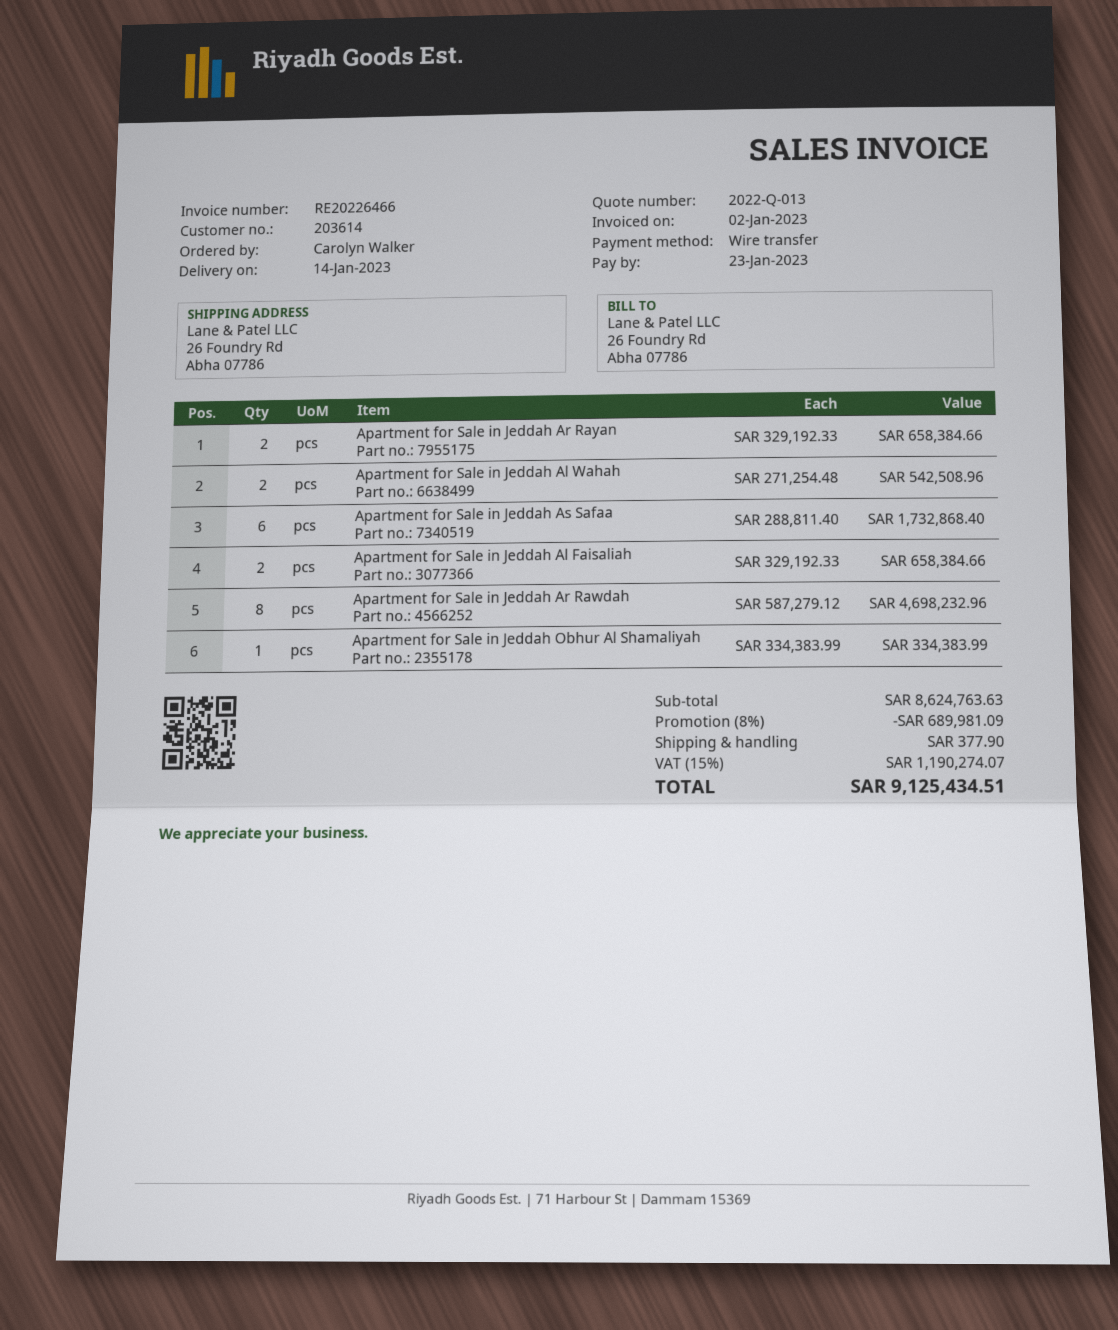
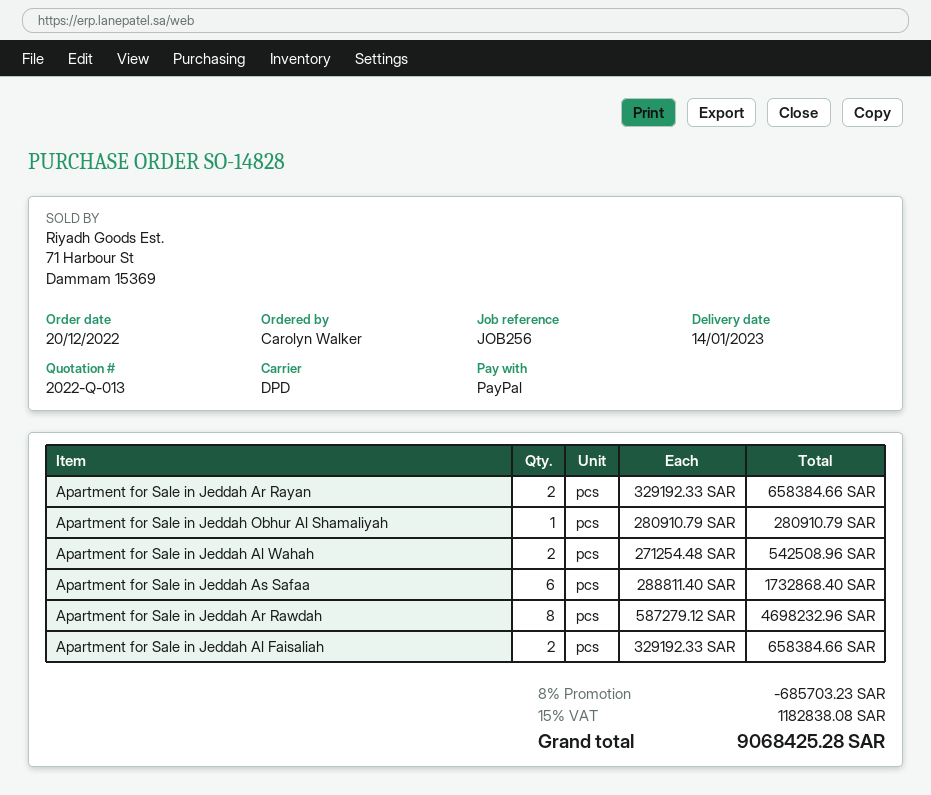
payment method: bank transfer -> PayPal
Apartment for Sale in Jeddah Obhur Al Shamaliyah: 1 x 334383.99 = 334383.99 -> 1 x 280910.79 = 280910.79
discount: 8% = 689981.09 -> 8% = 685703.23
shipping: 377.90 -> none
tax: 15% = 1190274.07 -> 15% = 1182838.08
total: 9125434.51 -> 9068425.28

